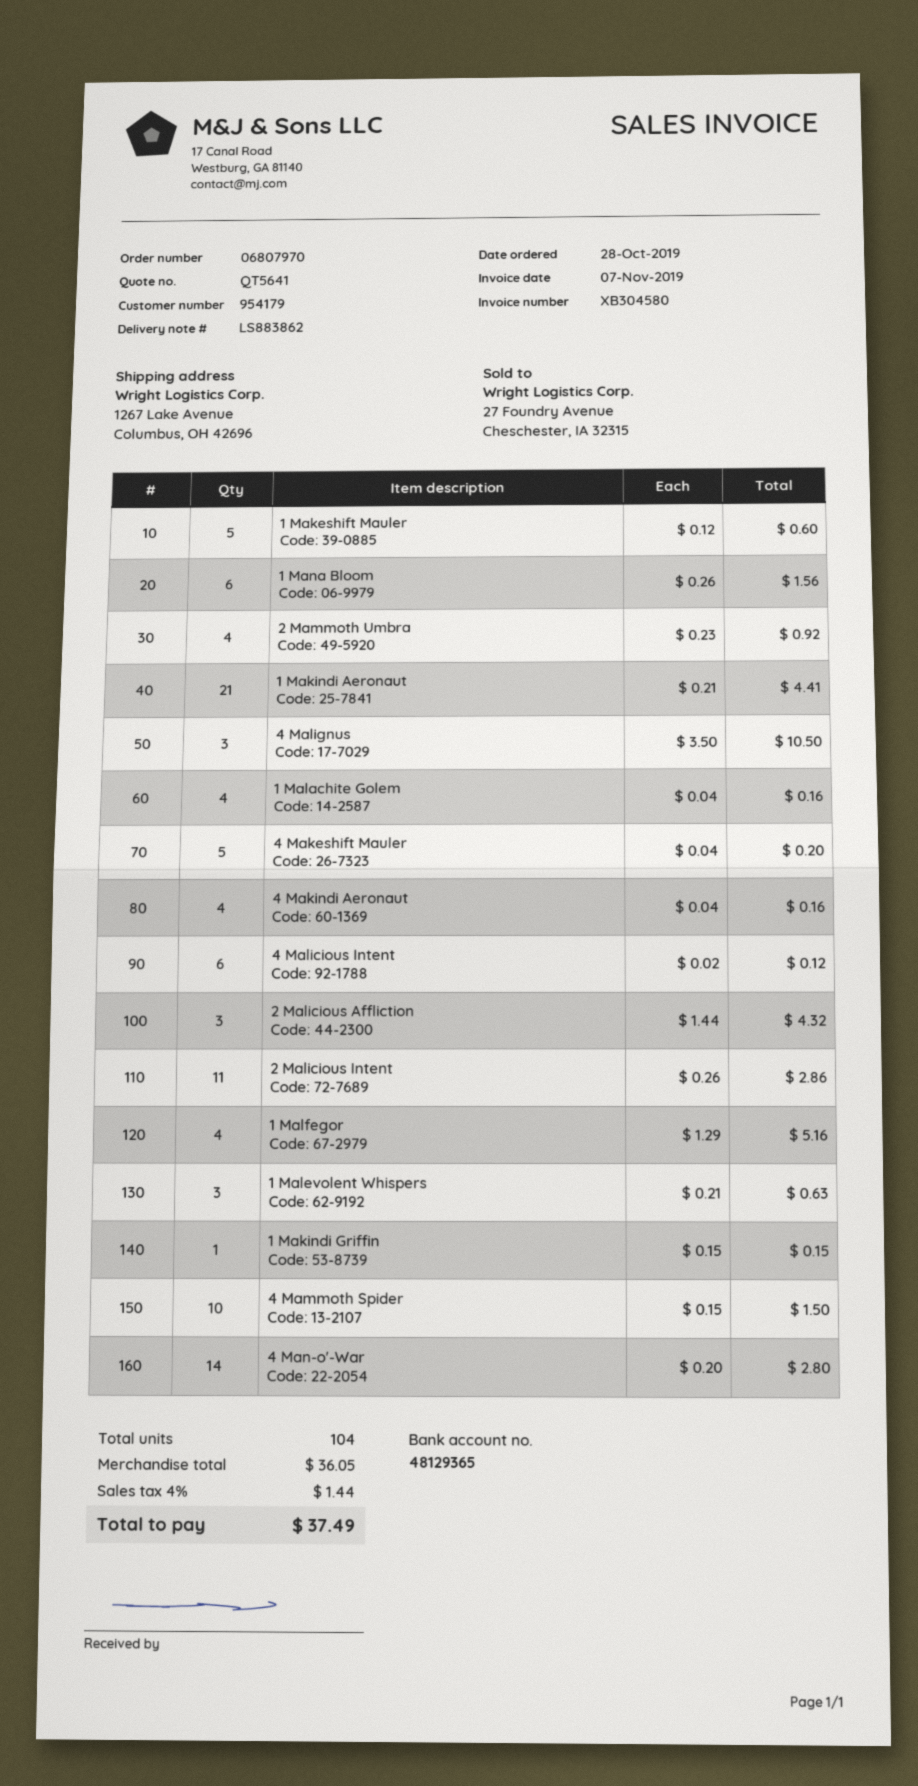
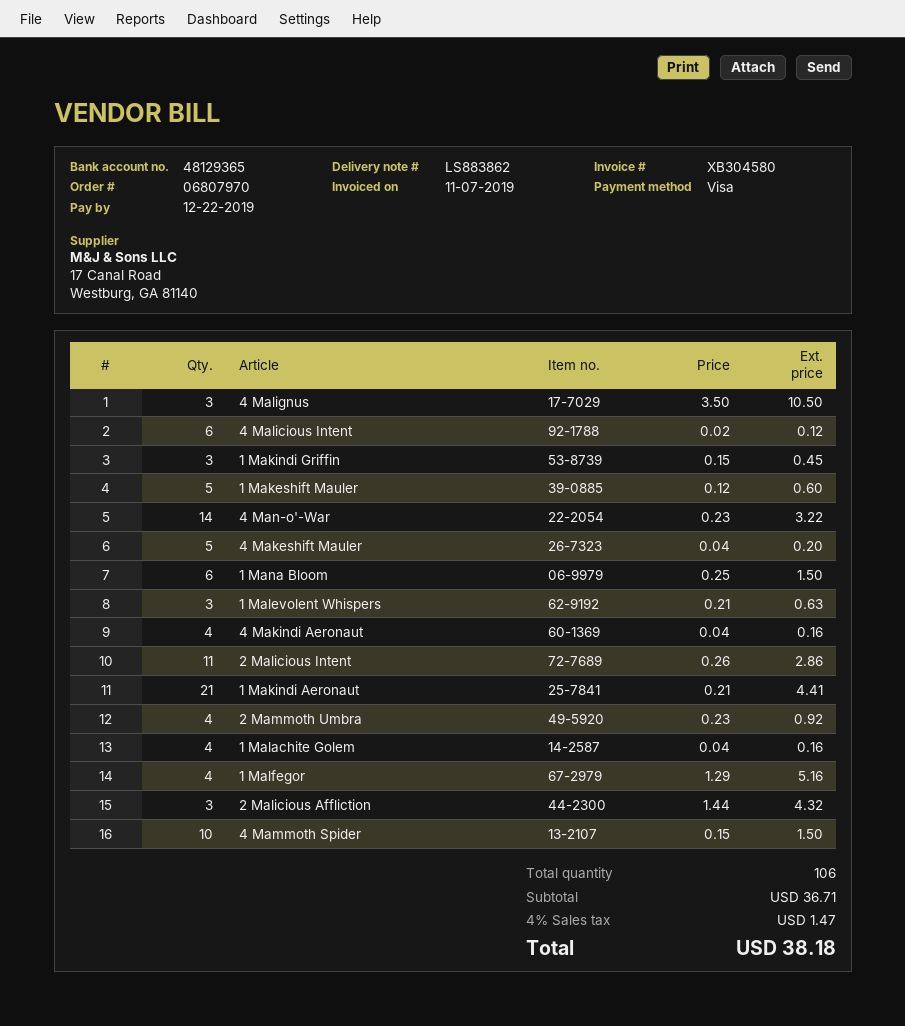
1 Mana Bloom: 6 x 0.26 = 1.56 -> 6 x 0.25 = 1.50
1 Makindi Griffin: 1 x 0.15 = 0.15 -> 3 x 0.15 = 0.45
4 Man-o'-War: 14 x 0.20 = 2.80 -> 14 x 0.23 = 3.22
total quantity: 104 -> 106
subtotal: 36.05 -> 36.71
tax: 4% = 1.44 -> 4% = 1.47
total: 37.49 -> 38.18

